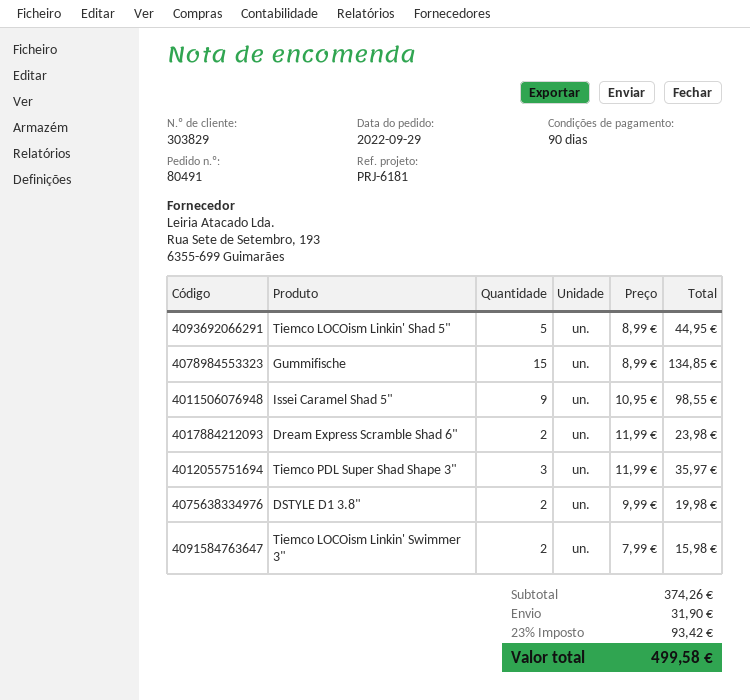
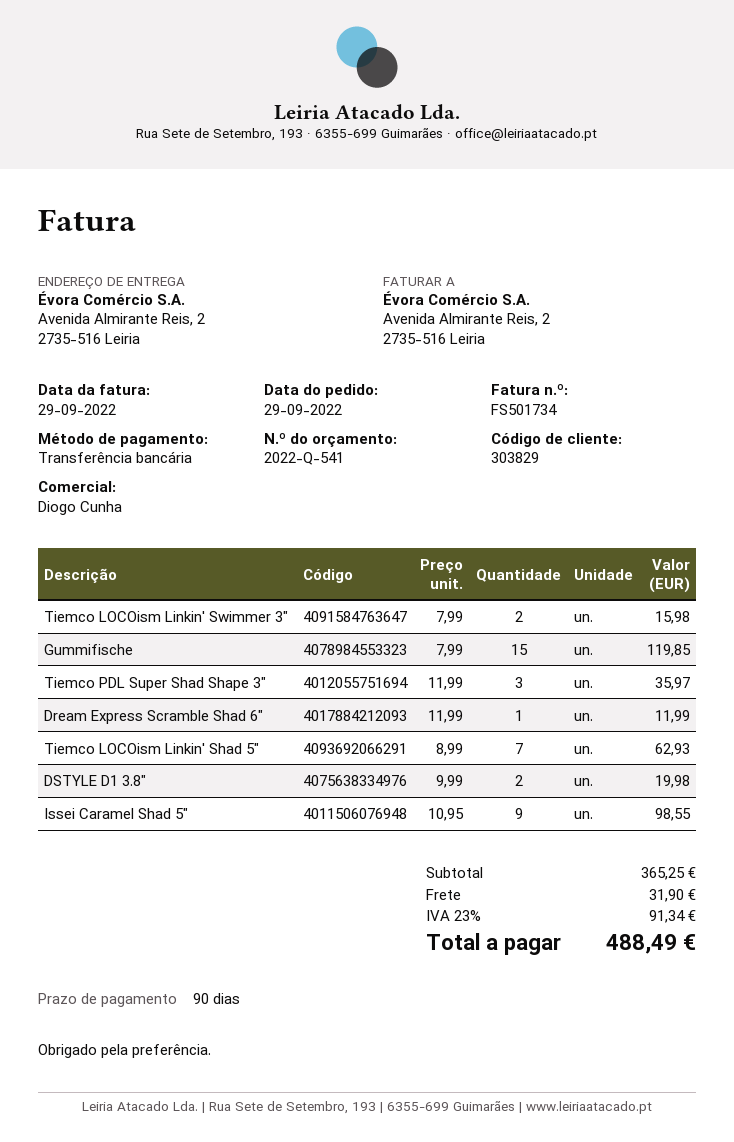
Tiemco LOCOism Linkin' Shad 5": 5 x 8.99 = 44.95 -> 7 x 8.99 = 62.93
Gummifische: 15 x 8.99 = 134.85 -> 15 x 7.99 = 119.85
Dream Express Scramble Shad 6": 2 x 11.99 = 23.98 -> 1 x 11.99 = 11.99
subtotal: 374.26 -> 365.25
tax: 23% = 93.42 -> 23% = 91.34
total: 499.58 -> 488.49

